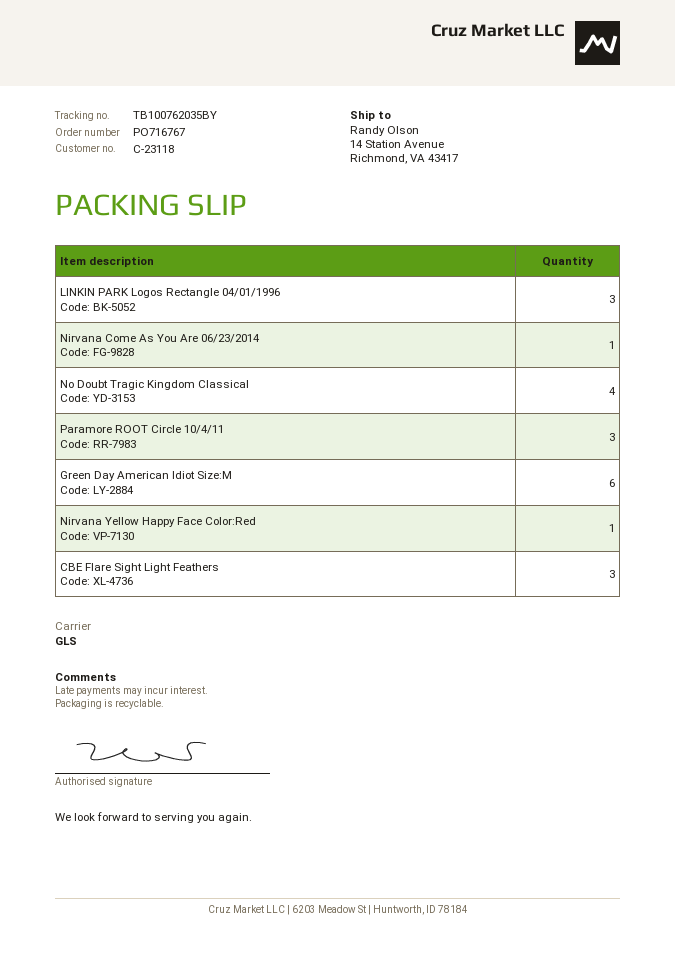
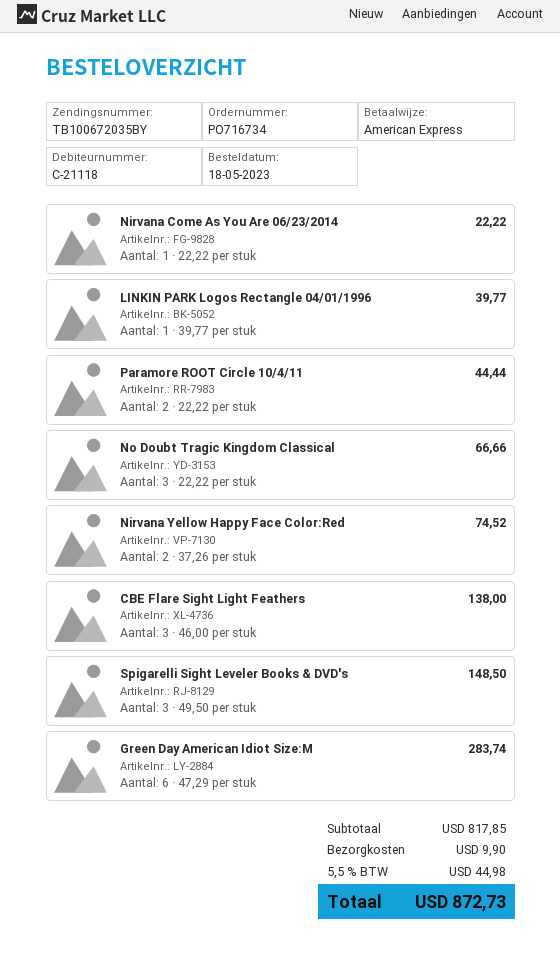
order number: PO716767 -> PO716734
customer number: C-23118 -> C-21118
tracking number: TB100762035BY -> TB100672035BY
LINKIN PARK Logos Rectangle 04/01/1996: 3 -> 1
No Doubt Tragic Kingdom Classical: 4 -> 3
Paramore ROOT Circle 10/4/11: 3 -> 2
Nirvana Yellow Happy Face Color:Red: 1 -> 2
Spigarelli Sight Leveler Books & DVD's: none -> 3

